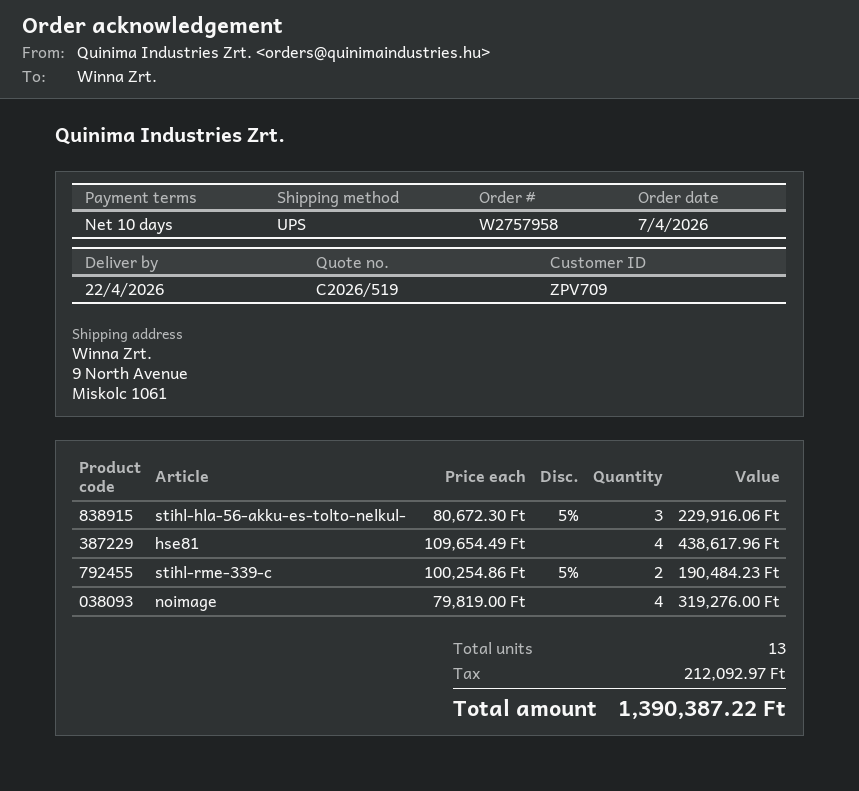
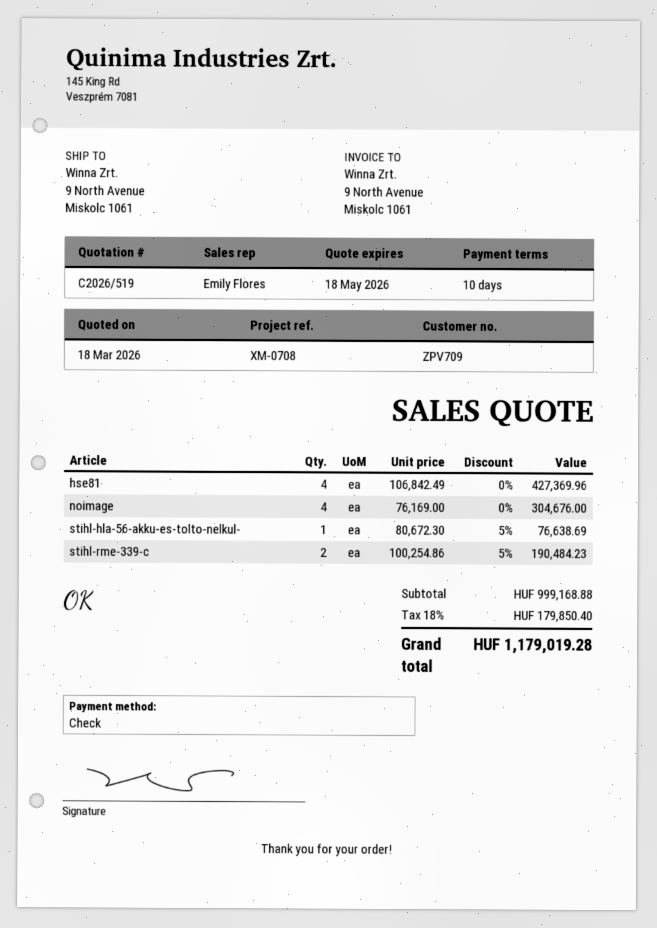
stihl-hla-56-akku-es-tolto-nelkul-: 3 x 80672.30 - 5% = 229916.06 -> 1 x 80672.30 - 5% = 76638.69
hse81: 4 x 109654.49 = 438617.96 -> 4 x 106842.49 = 427369.96
noimage: 4 x 79819.00 = 319276.00 -> 4 x 76169.00 = 304676.00
tax: 212092.97 -> 179850.40
total: 1390387.22 -> 1179019.28

